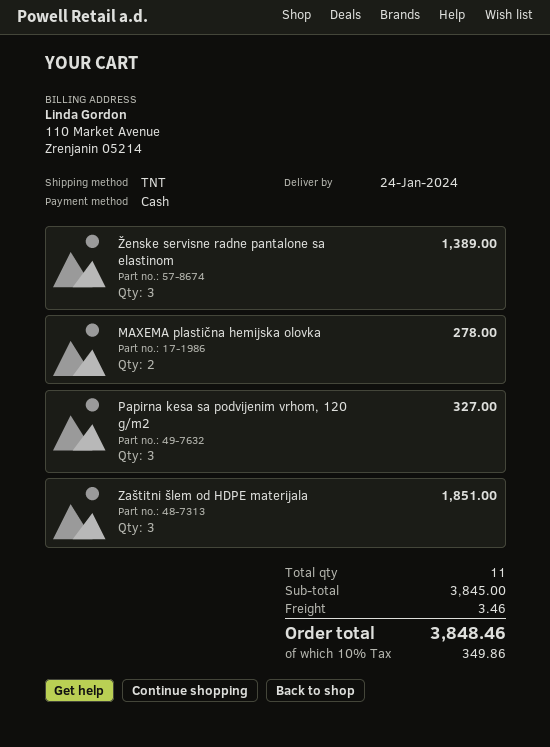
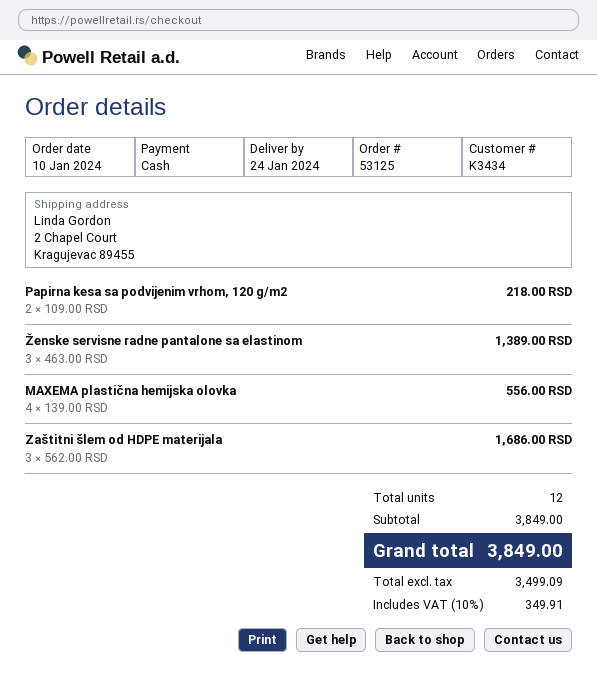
MAXEMA plastična hemijska olovka: 2 for 278.00 -> 4 for 556.00
Papirna kesa sa podvijenim vrhom, 120 g/m2: 3 for 327.00 -> 2 for 218.00
Zaštitni šlem od HDPE materijala: 3 for 1851.00 -> 3 for 1686.00
total quantity: 11 -> 12
subtotal: 3845.00 -> 3849.00
shipping: 3.46 -> none
tax: 10% = 349.86 -> 10% = 349.91
total: 3848.46 -> 3849.00

